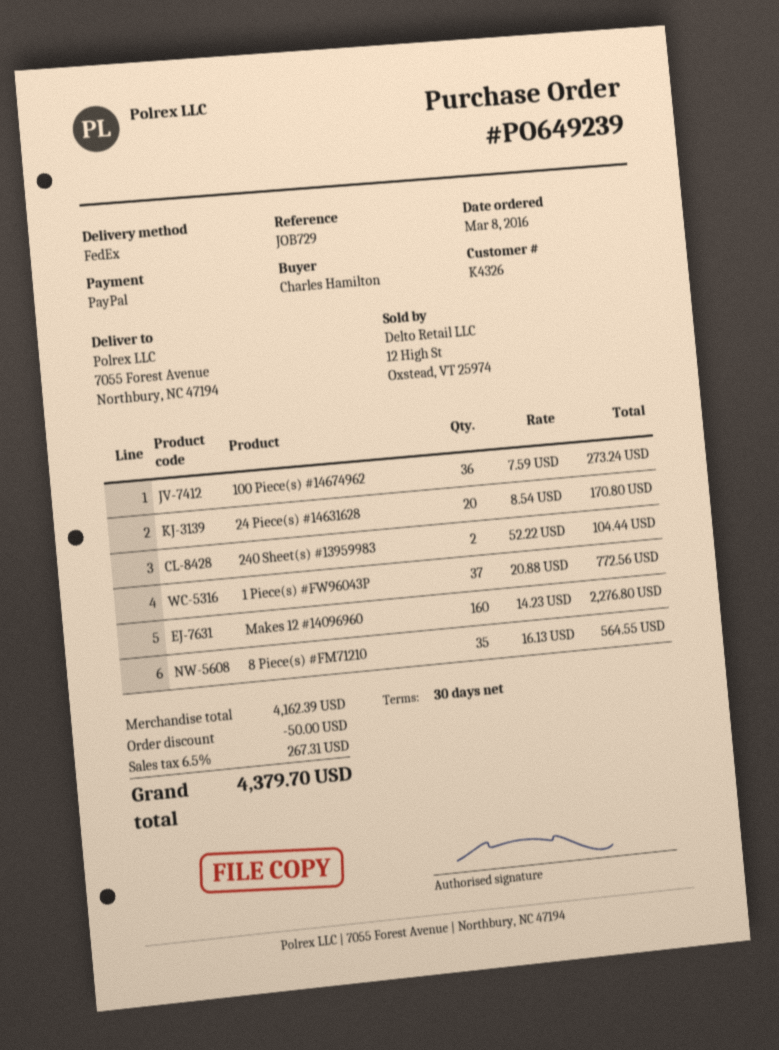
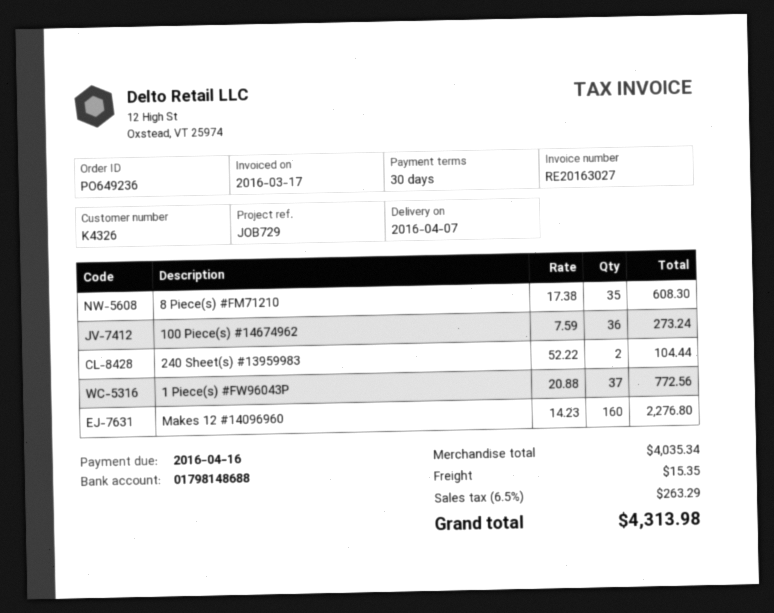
order number: PO649239 -> PO649236
24 Piece(s) #14631628: 20 x 8.54 = 170.80 -> none
8 Piece(s) #FM71210: 35 x 16.13 = 564.55 -> 35 x 17.38 = 608.30
subtotal: 4162.39 -> 4035.34
discount: 50.00 -> none
shipping: none -> 15.35
tax: 6.5% = 267.31 -> 6.5% = 263.29
total: 4379.70 -> 4313.98

